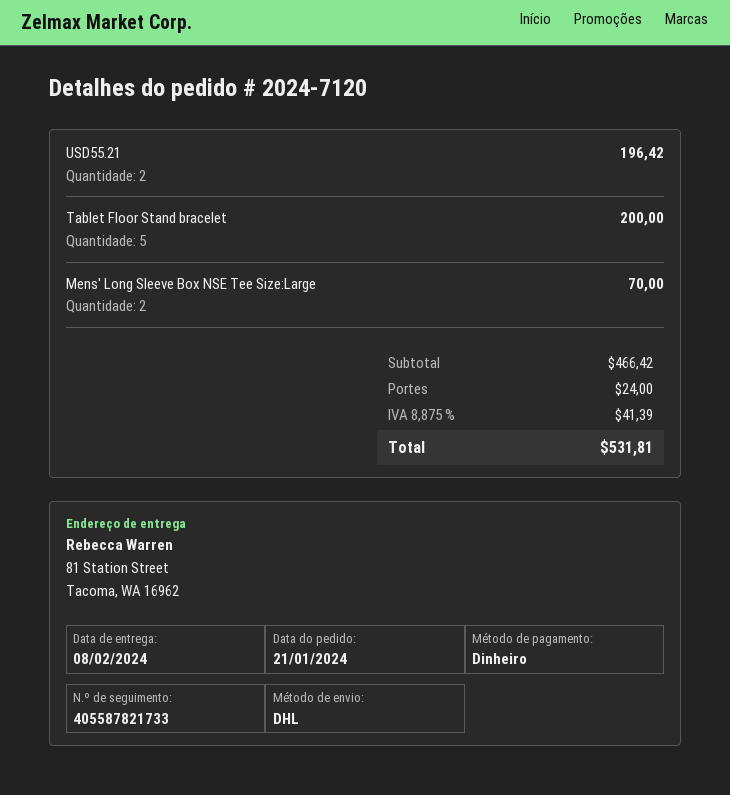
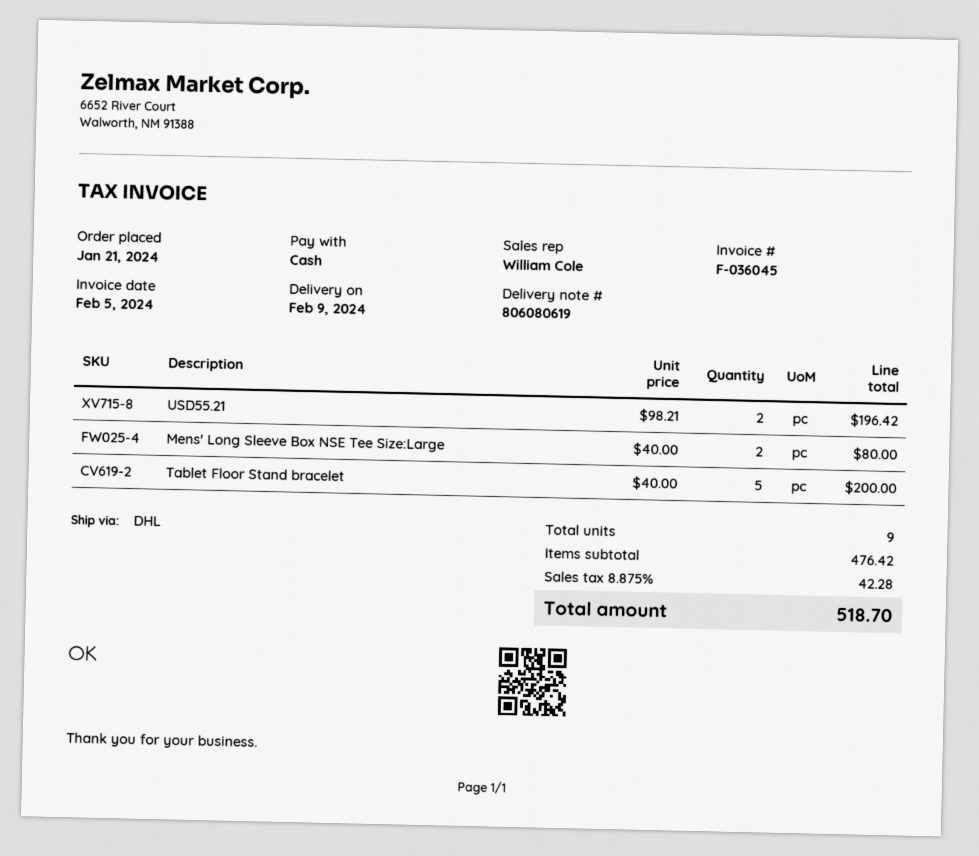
delivery date: 2024-02-08 -> 2024-02-09
Mens' Long Sleeve Box NSE Tee Size:Large: 2 for 70.00 -> 2 for 80.00
subtotal: 466.42 -> 476.42
shipping: 24.00 -> none
tax: 8.875% = 41.39 -> 8.875% = 42.28
total: 531.81 -> 518.70

